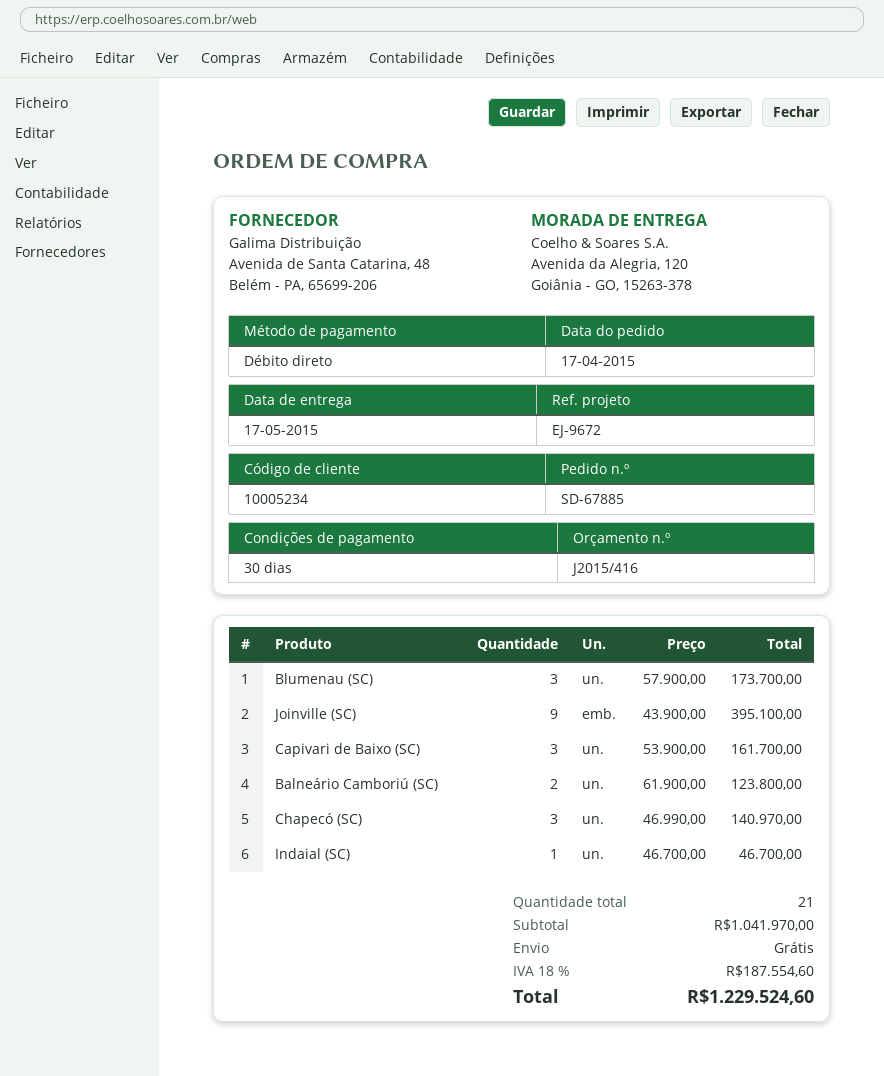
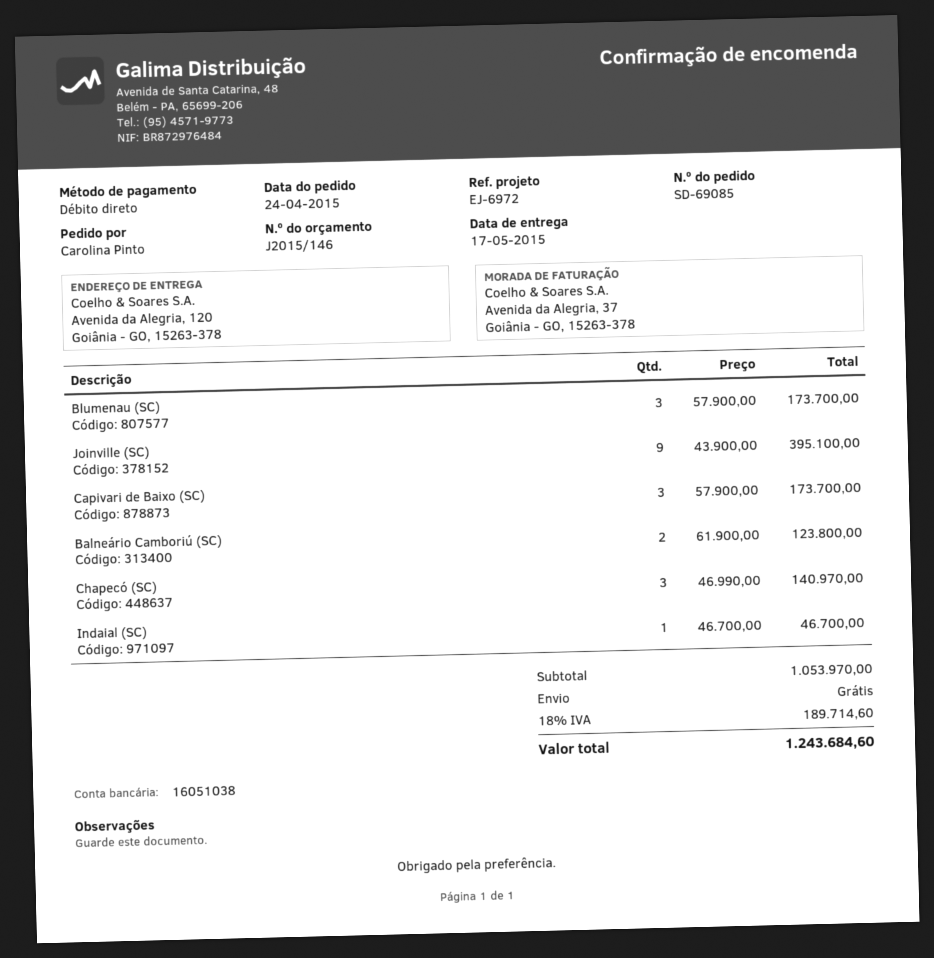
quote number: J2015/416 -> J2015/146
order number: SD-67885 -> SD-69085
order date: 2015-04-17 -> 2015-04-24
reference: EJ-9672 -> EJ-6972
Capivari de Baixo (SC): 3 x 53900.00 = 161700.00 -> 3 x 57900.00 = 173700.00
subtotal: 1041970.00 -> 1053970.00
tax: 18% = 187554.60 -> 18% = 189714.60
total: 1229524.60 -> 1243684.60

